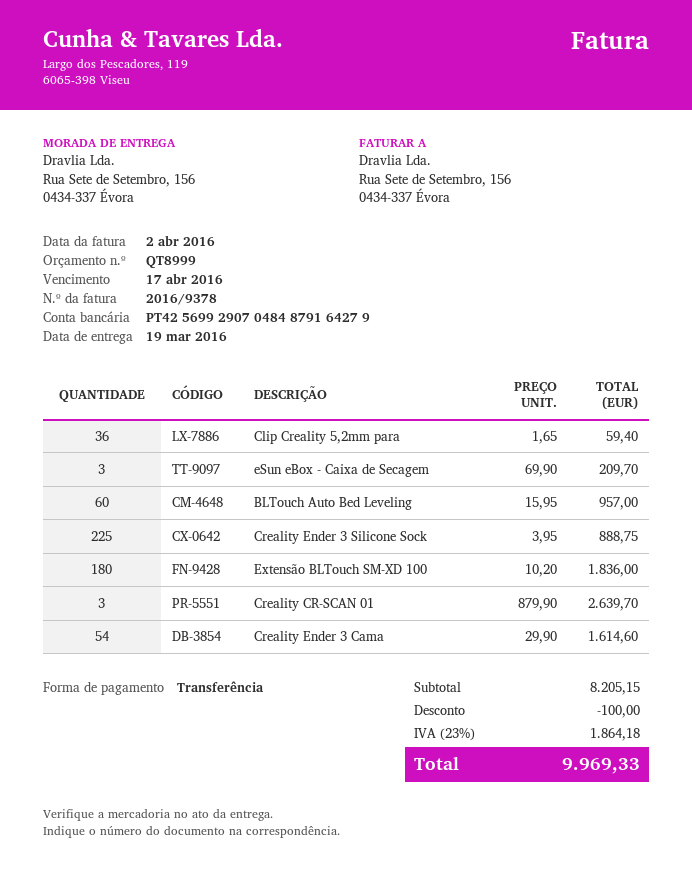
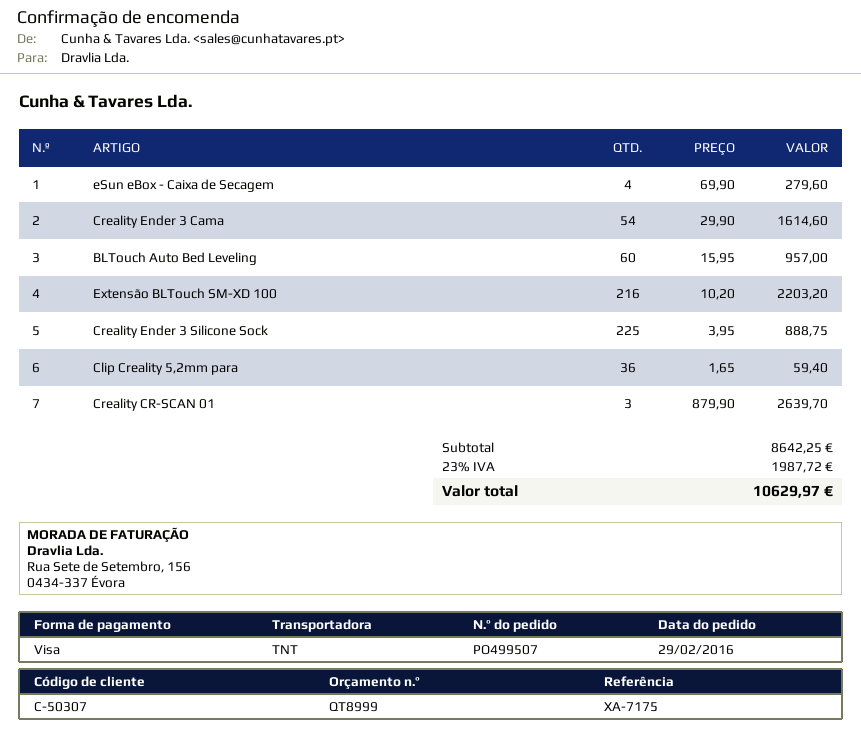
payment method: bank transfer -> Visa
eSun eBox - Caixa de Secagem: 3 x 69.90 = 209.70 -> 4 x 69.90 = 279.60
Extensão BLTouch SM-XD 100: 180 x 10.20 = 1836.00 -> 216 x 10.20 = 2203.20
subtotal: 8205.15 -> 8642.25
discount: 100.00 -> none
tax: 23% = 1864.18 -> 23% = 1987.72
total: 9969.33 -> 10629.97

